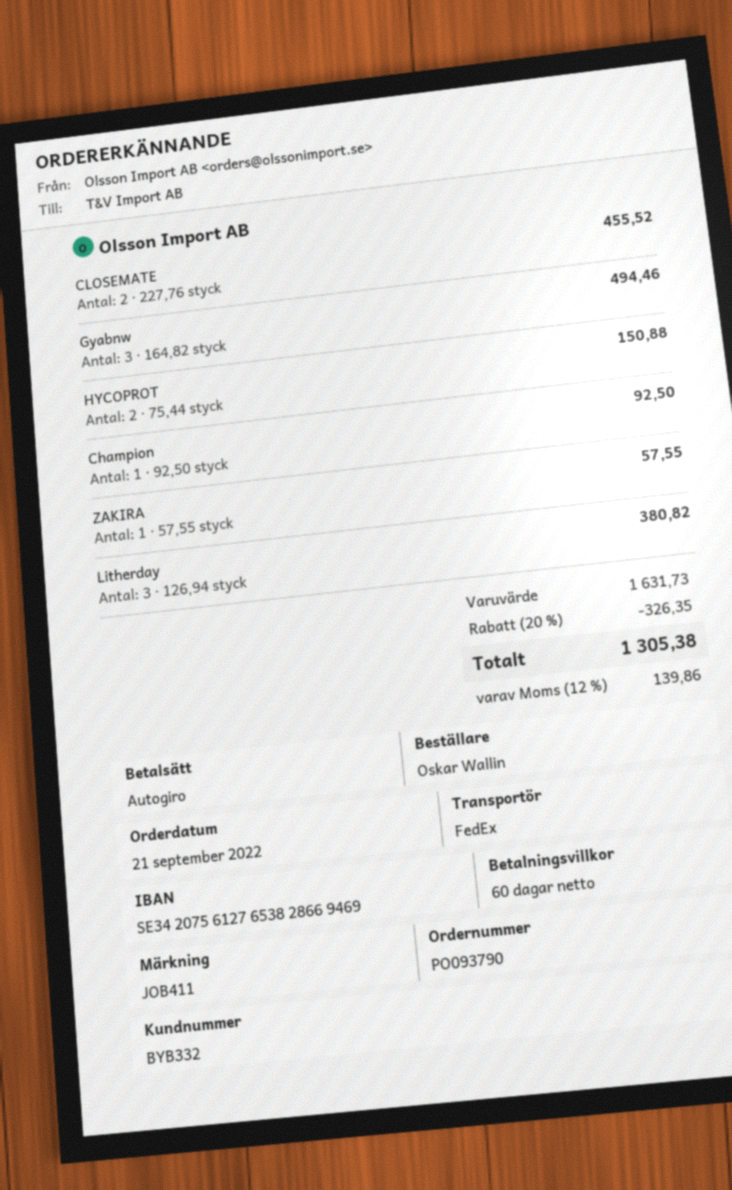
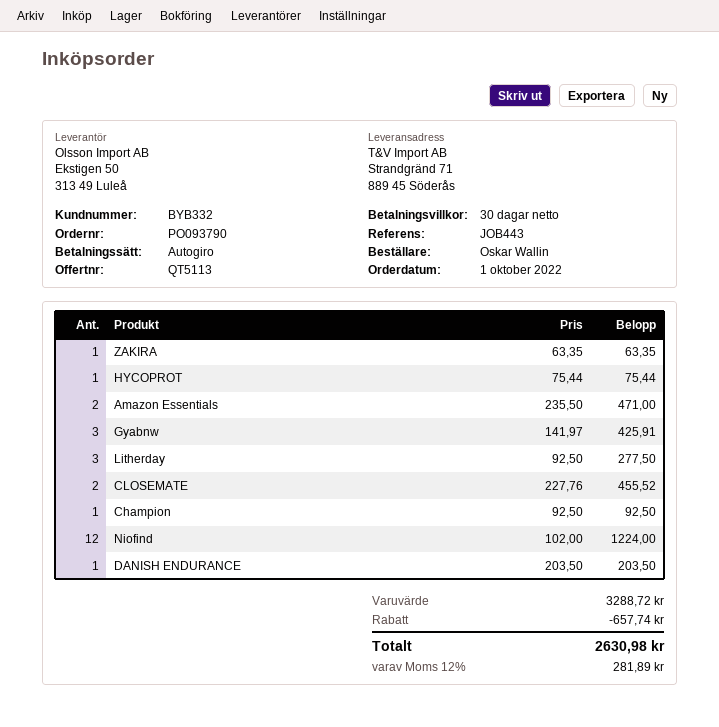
order date: 2022-09-21 -> 2022-10-01
payment terms: 60 days -> 30 days
reference: JOB411 -> JOB443
Gyabnw: 3 x 164.82 = 494.46 -> 3 x 141.97 = 425.91
HYCOPROT: 2 x 75.44 = 150.88 -> 1 x 75.44 = 75.44
ZAKIRA: 1 x 57.55 = 57.55 -> 1 x 63.35 = 63.35
Litherday: 3 x 126.94 = 380.82 -> 3 x 92.50 = 277.50
Amazon Essentials: none -> 2 x 235.50 = 471.00
Niofind: none -> 12 x 102.00 = 1224.00
DANISH ENDURANCE: none -> 1 x 203.50 = 203.50
subtotal: 1631.73 -> 3288.72
discount: 326.35 -> 657.74
tax: 12% = 139.86 -> 12% = 281.89
total: 1305.38 -> 2630.98

